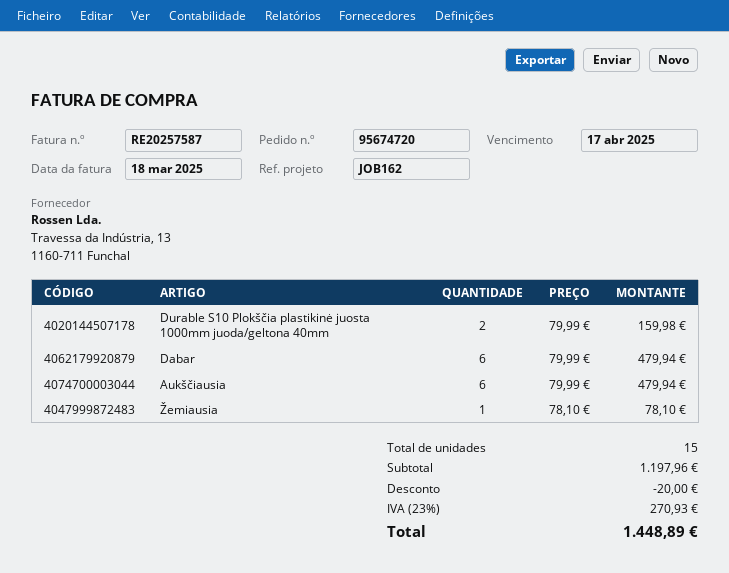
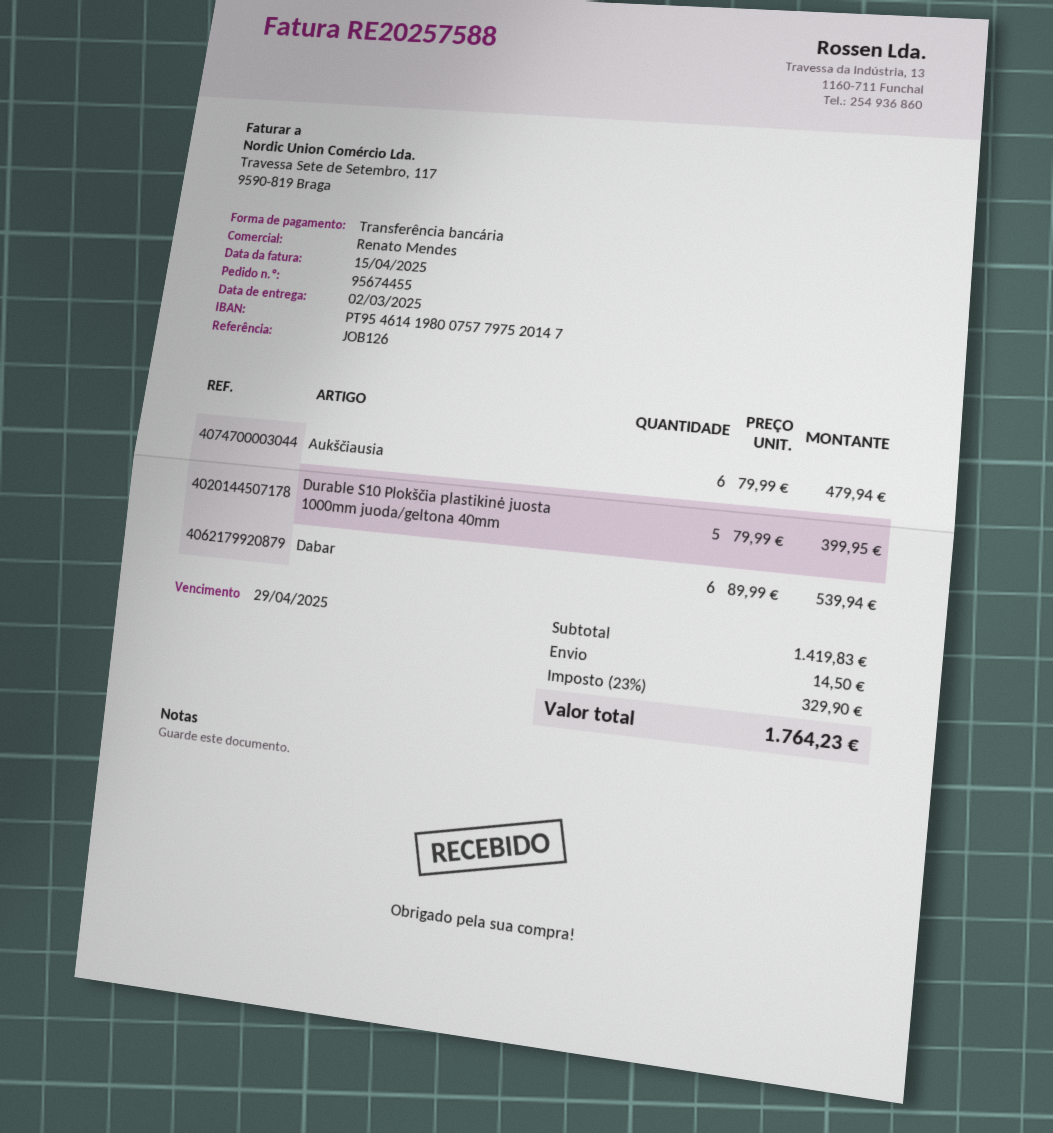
order number: 95674720 -> 95674455
invoice number: RE20257587 -> RE20257588
invoice date: 2025-03-18 -> 2025-04-15
due date: 2025-04-17 -> 2025-04-29
reference: JOB162 -> JOB126
Durable S10 Plokščia plastikinė juosta 1000mm juoda/geltona 40mm: 2 x 79.99 = 159.98 -> 5 x 79.99 = 399.95
Dabar: 6 x 79.99 = 479.94 -> 6 x 89.99 = 539.94
Žemiausia: 1 x 78.10 = 78.10 -> none
subtotal: 1197.96 -> 1419.83
discount: 20.00 -> none
shipping: none -> 14.50
tax: 23% = 270.93 -> 23% = 329.90
total: 1448.89 -> 1764.23

